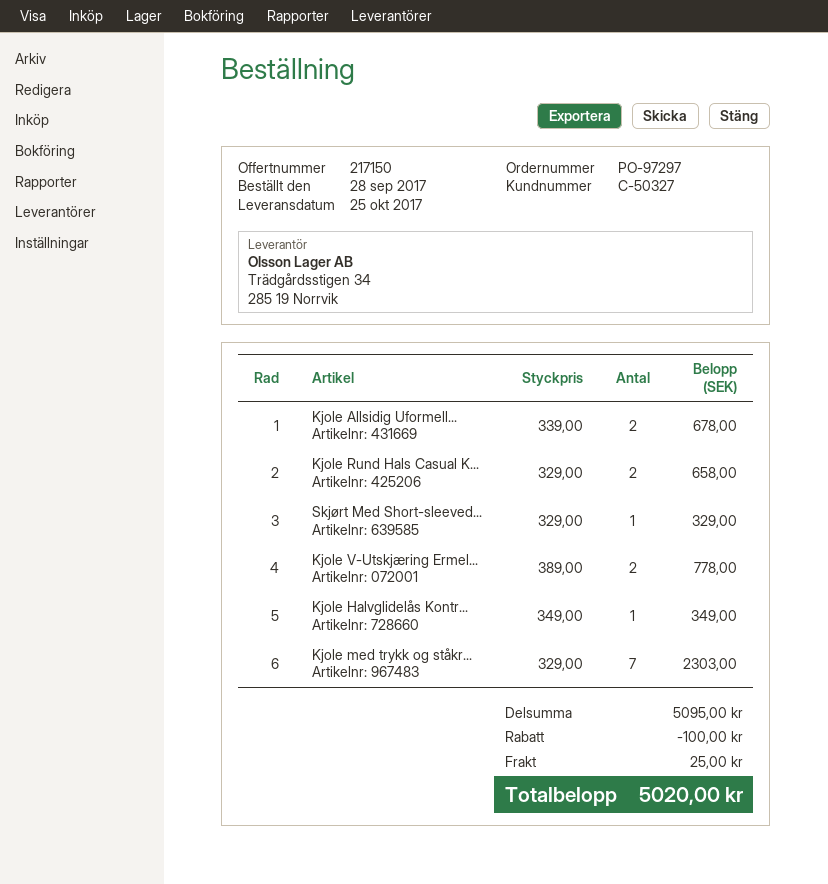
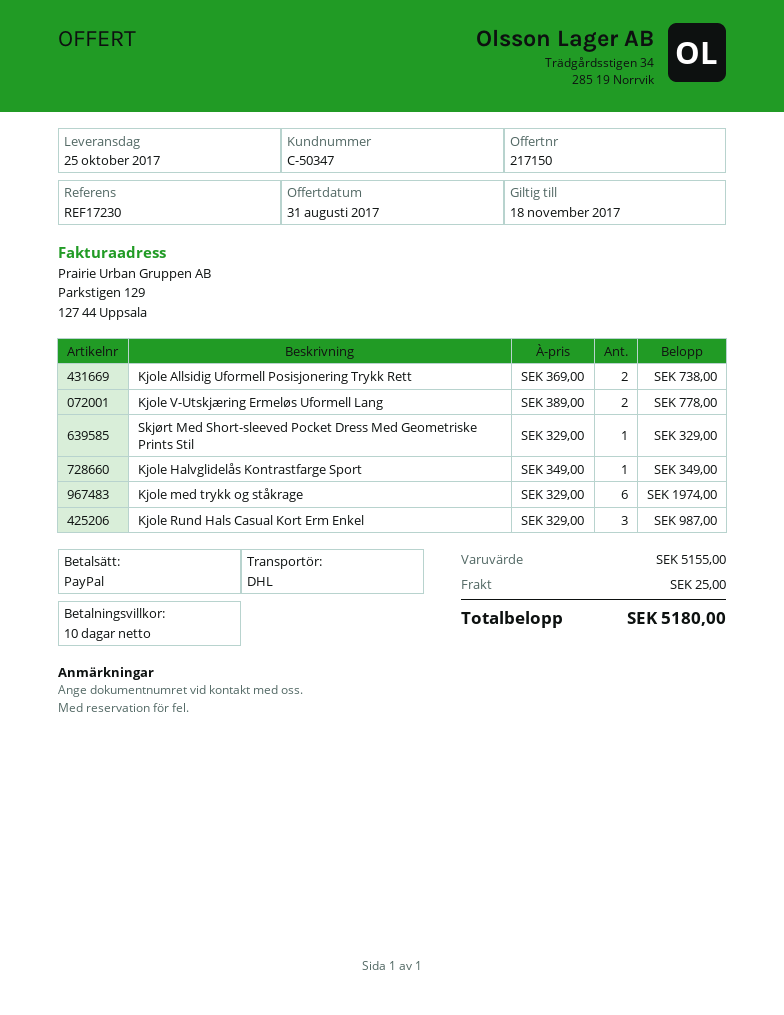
customer number: C-50327 -> C-50347
Kjole Allsidig Uformell...: 2 x 339.00 = 678.00 -> 2 x 369.00 = 738.00
Kjole Rund Hals Casual K...: 2 x 329.00 = 658.00 -> 3 x 329.00 = 987.00
Kjole med trykk og ståkr...: 7 x 329.00 = 2303.00 -> 6 x 329.00 = 1974.00
subtotal: 5095.00 -> 5155.00
discount: 100.00 -> none
total: 5020.00 -> 5180.00

